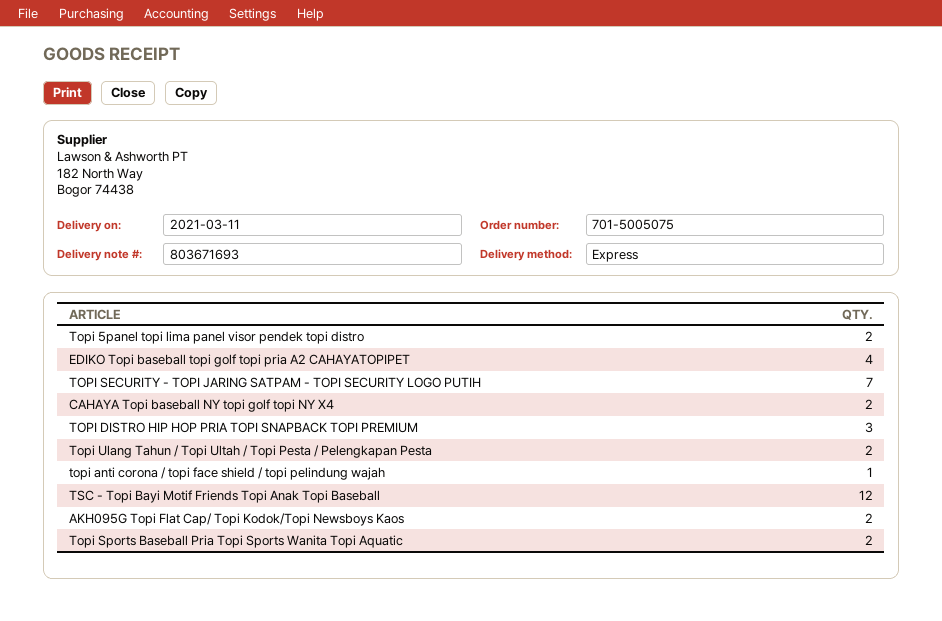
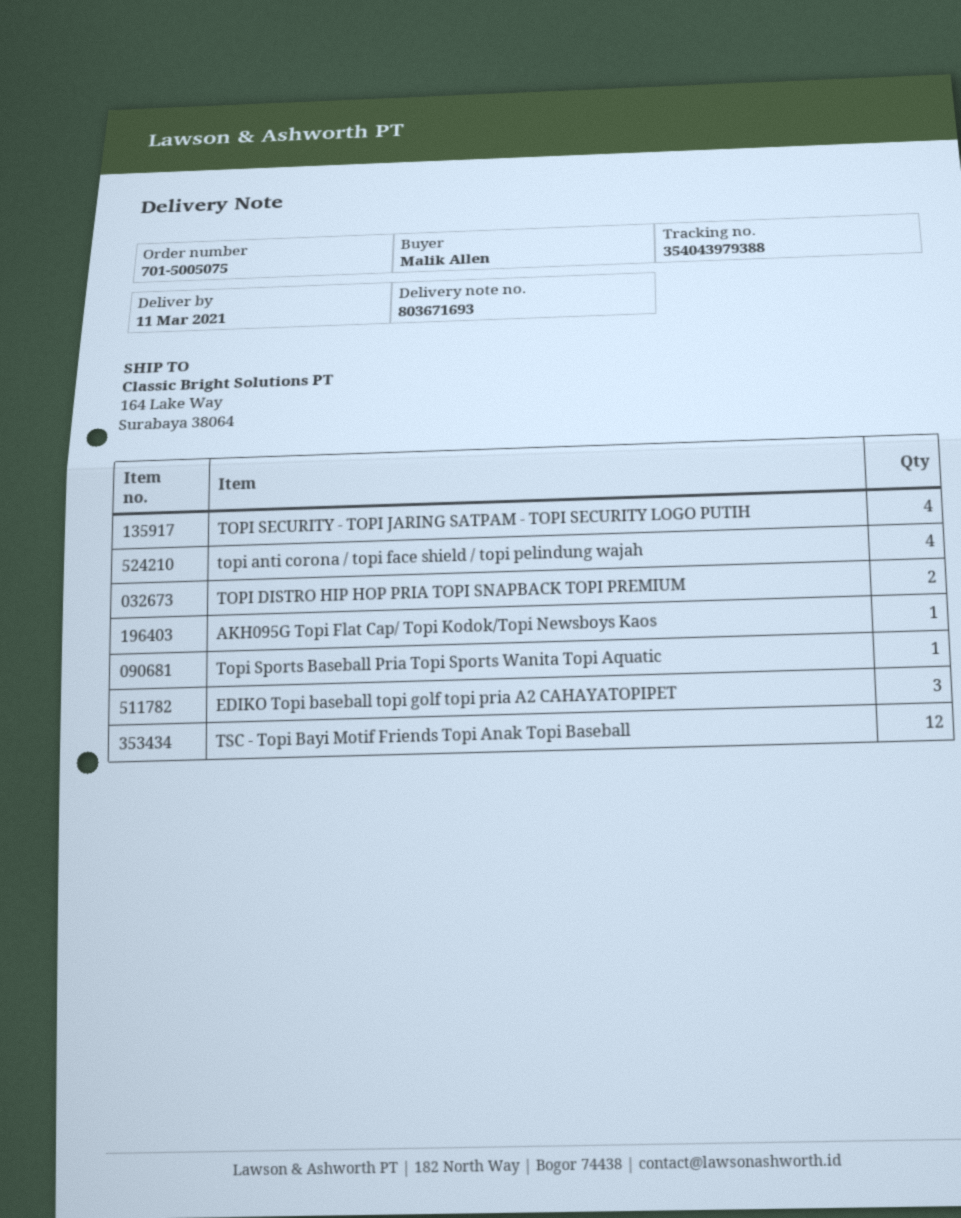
Topi 5panel topi lima panel visor pendek topi distro: 2 -> none
EDIKO Topi baseball topi golf topi pria A2 CAHAYATOPIPET: 4 -> 3
TOPI SECURITY - TOPI JARING SATPAM - TOPI SECURITY LOGO PUTIH: 7 -> 4
CAHAYA Topi baseball NY topi golf topi NY X4: 2 -> none
TOPI DISTRO HIP HOP PRIA TOPI SNAPBACK TOPI PREMIUM: 3 -> 2
Topi Ulang Tahun / Topi Ultah / Topi Pesta / Pelengkapan Pesta: 2 -> none
topi anti corona / topi face shield / topi pelindung wajah: 1 -> 4
AKH095G Topi Flat Cap/ Topi Kodok/Topi Newsboys Kaos: 2 -> 1
Topi Sports Baseball Pria Topi Sports Wanita Topi Aquatic: 2 -> 1

